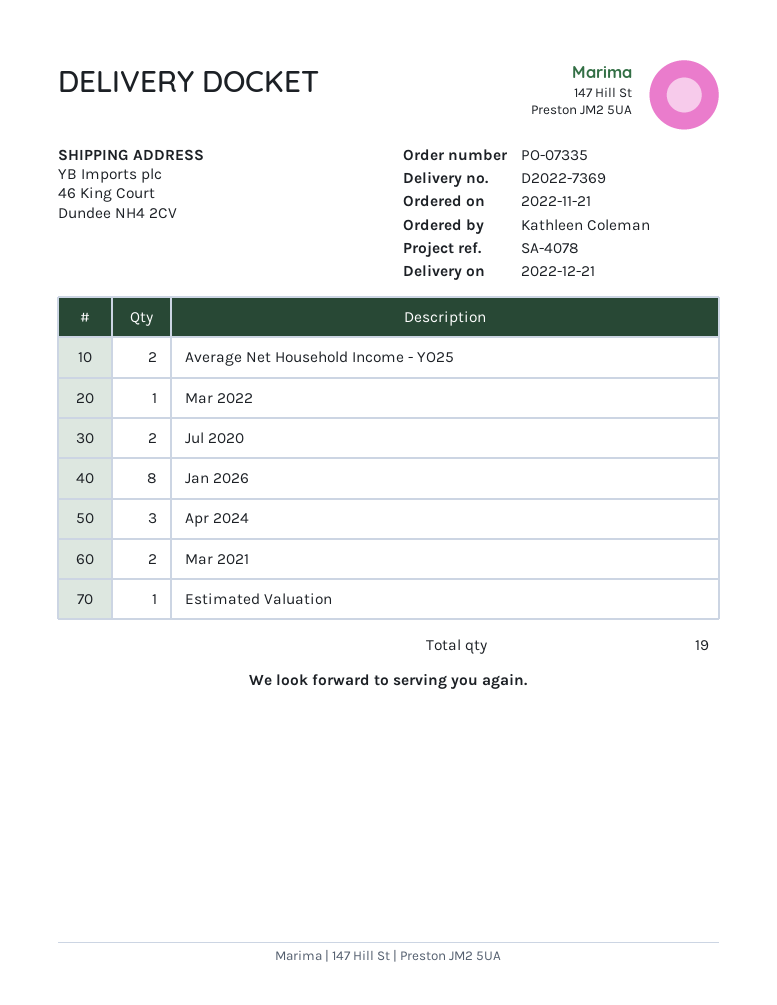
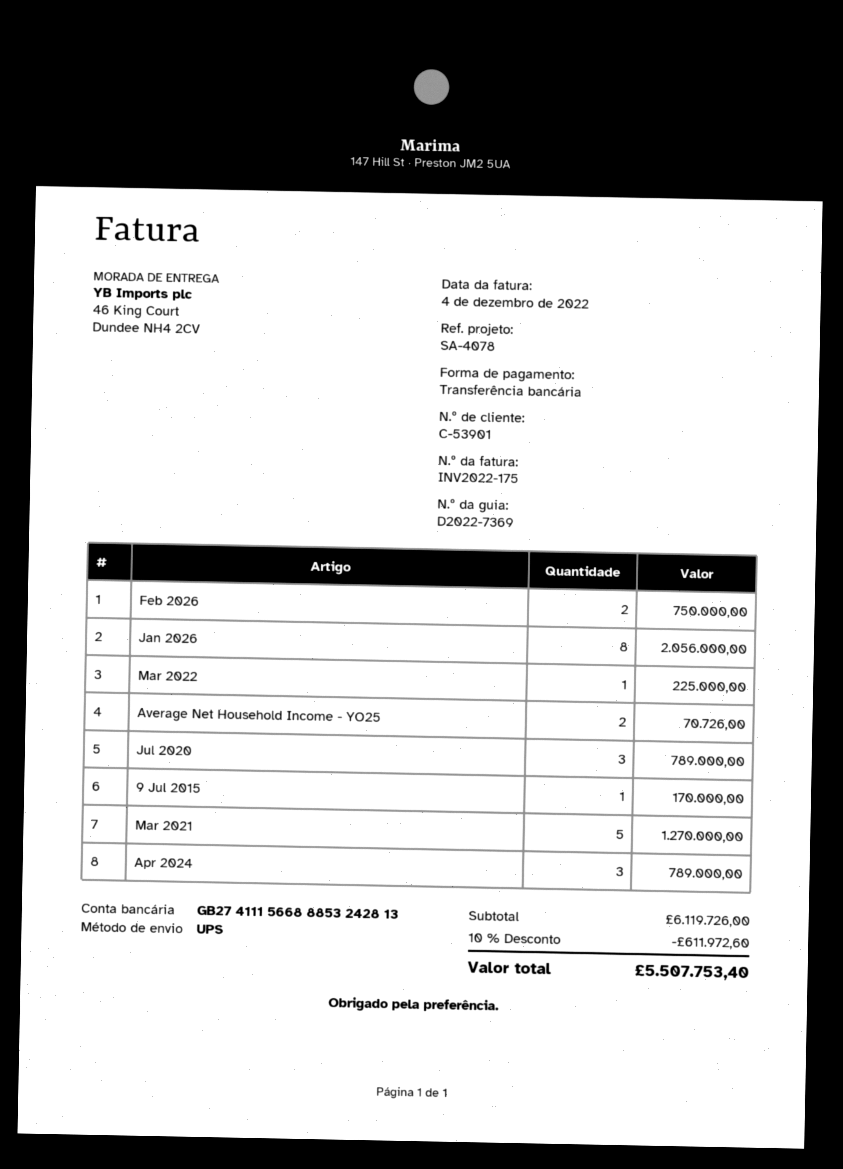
Jul 2020: 2 -> 3
Mar 2021: 2 -> 5
Estimated Valuation: 1 -> none
Feb 2026: none -> 2
9 Jul 2015: none -> 1

